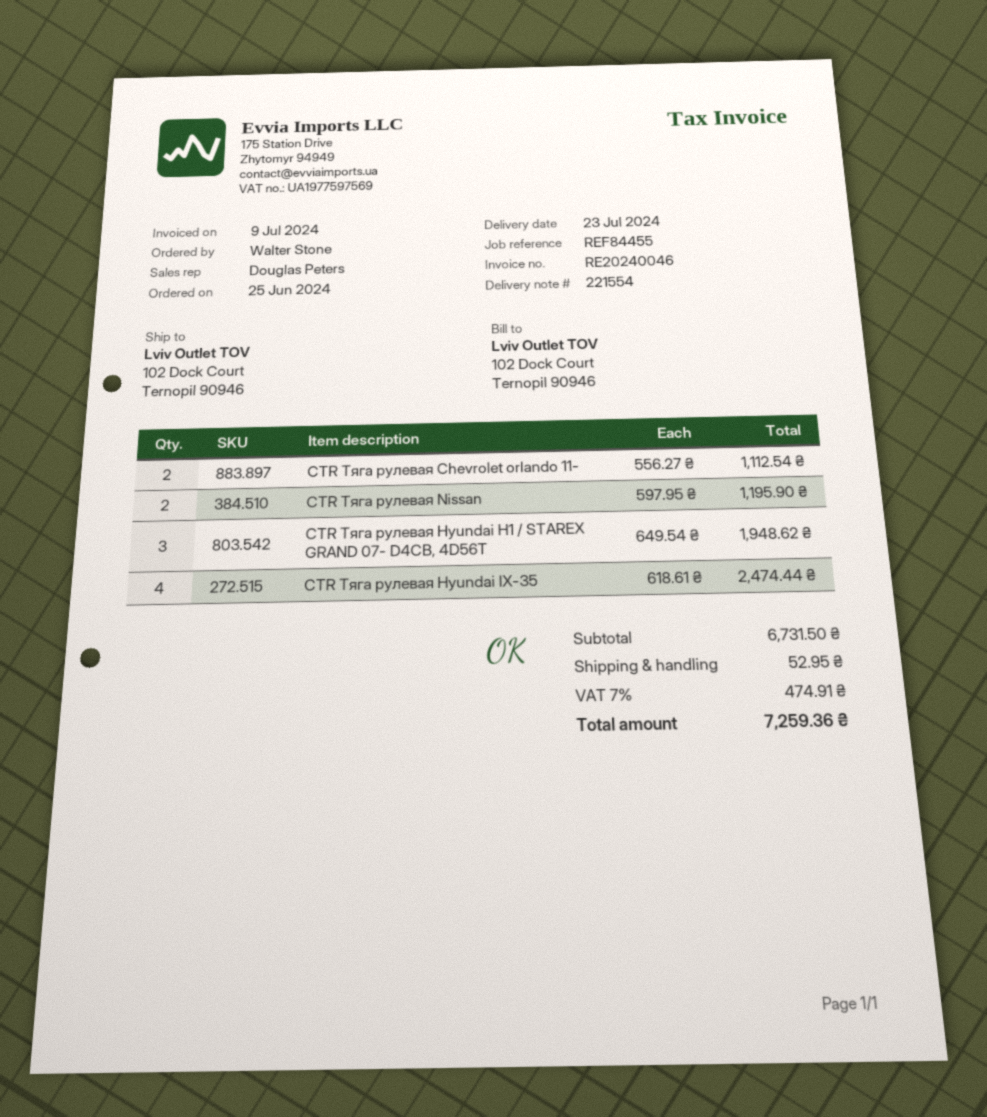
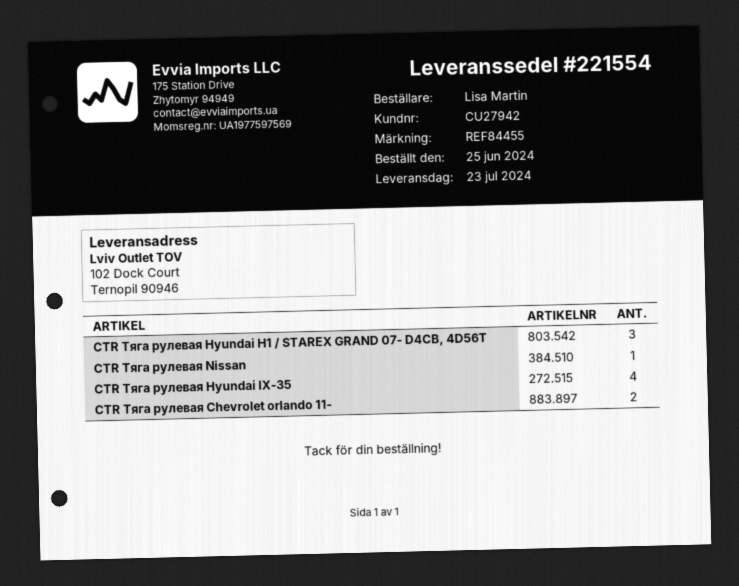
ordered by: Walter Stone -> Lisa Martin
CTR Тяга рулевая Nissan: 2 -> 1

